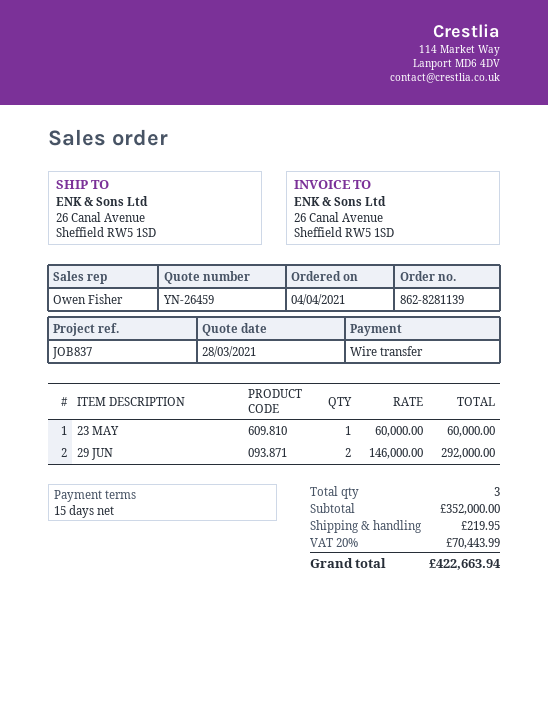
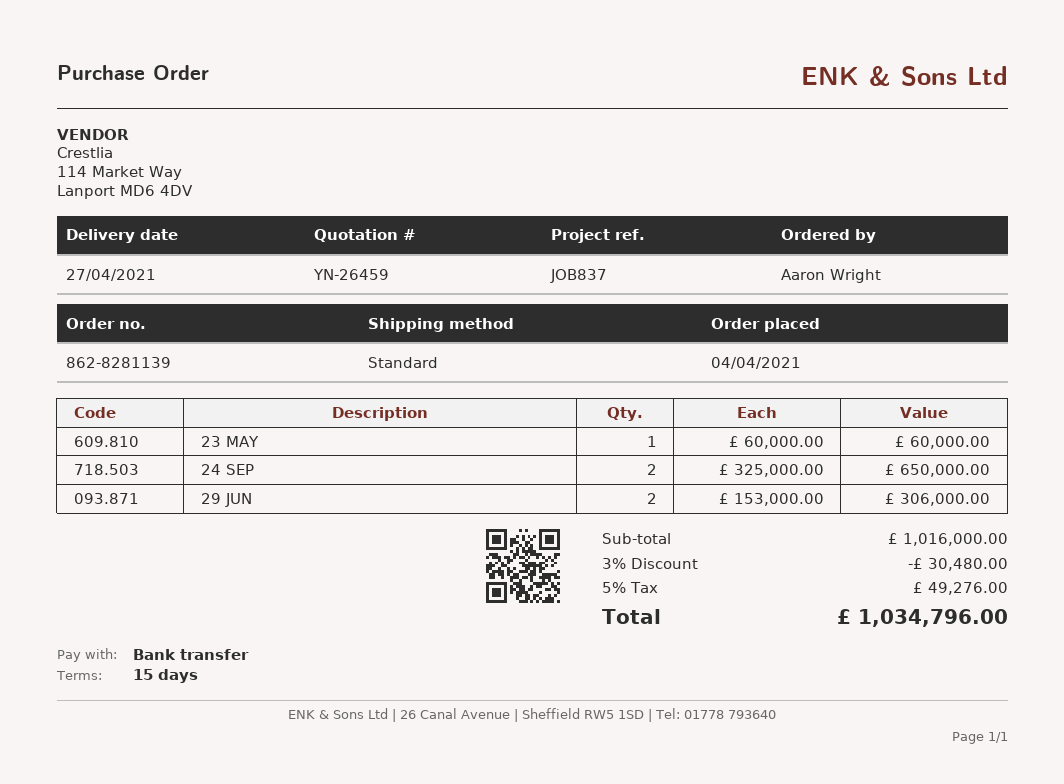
29 JUN: 2 x 146000.00 = 292000.00 -> 2 x 153000.00 = 306000.00
24 SEP: none -> 2 x 325000.00 = 650000.00
subtotal: 352000.00 -> 1016000.00
discount: none -> 3% = 30480.00
shipping: 219.95 -> none
tax: 20% = 70443.99 -> 5% = 49276.00
total: 422663.94 -> 1034796.00

